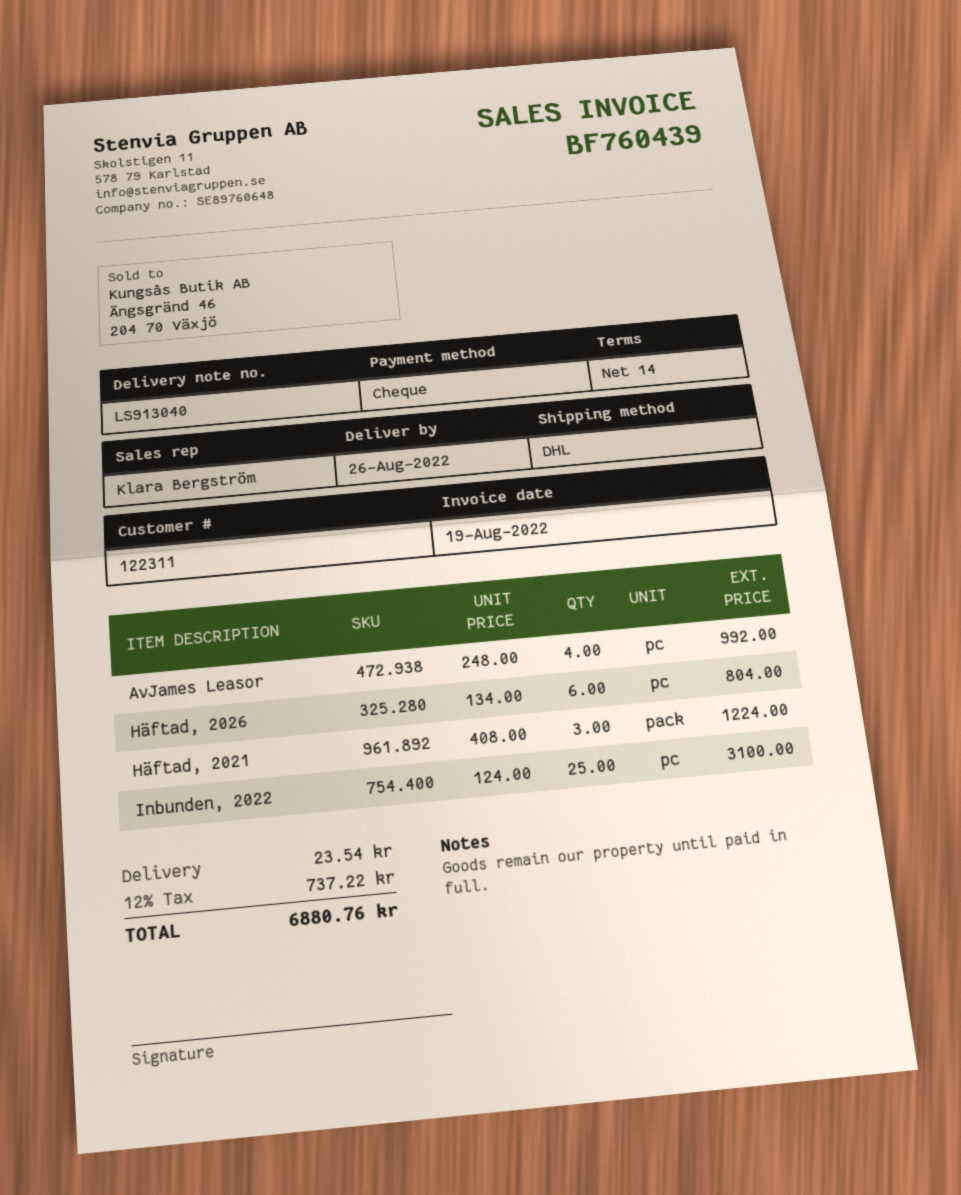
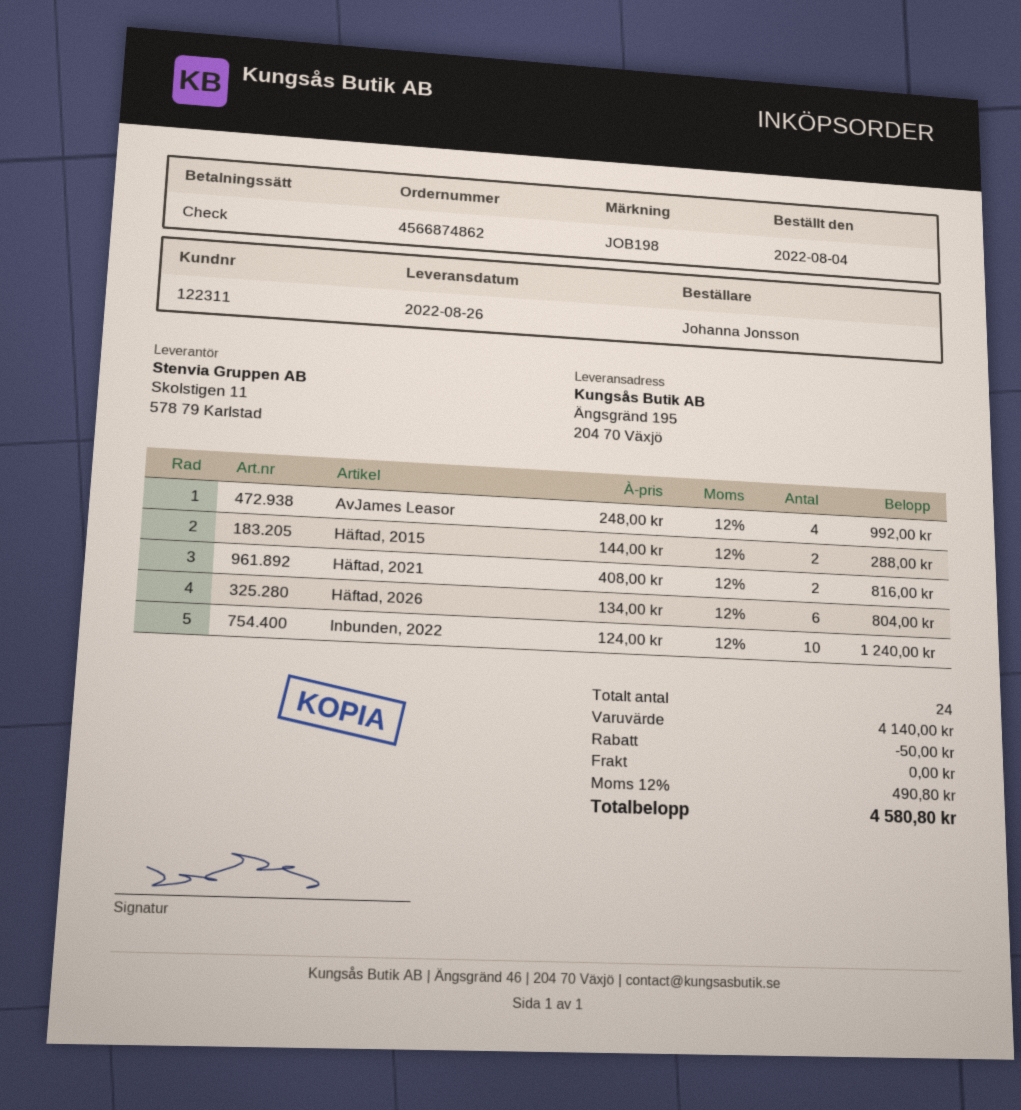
Häftad, 2021: 3 x 408.00 = 1224.00 -> 2 x 408.00 = 816.00
Inbunden, 2022: 25 x 124.00 = 3100.00 -> 10 x 124.00 = 1240.00
Häftad, 2015: none -> 2 x 144.00 = 288.00
discount: none -> 50.00
shipping: 23.54 -> 0.00
tax: 12% = 737.22 -> 12% = 490.80
total: 6880.76 -> 4580.80

